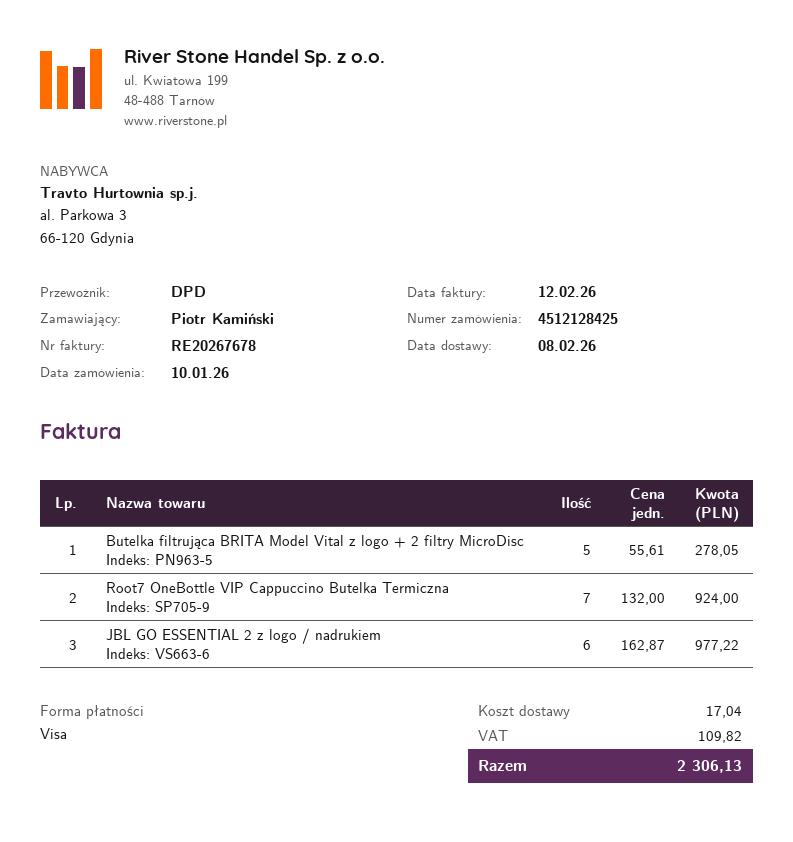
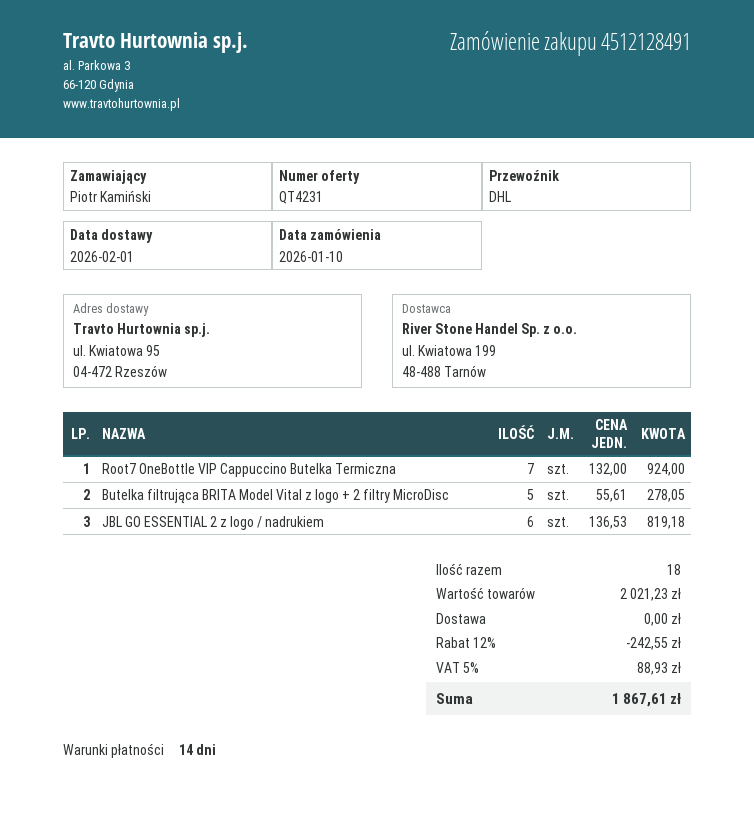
order number: 4512128425 -> 4512128491
delivery date: 2026-02-08 -> 2026-02-01
shipping method: DPD -> DHL
JBL GO ESSENTIAL 2 z logo / nadrukiem: 6 x 162.87 = 977.22 -> 6 x 136.53 = 819.18
discount: none -> 12% = 242.55
shipping: 17.04 -> 0.00
tax: 109.82 -> 88.93
total: 2306.13 -> 1867.61

